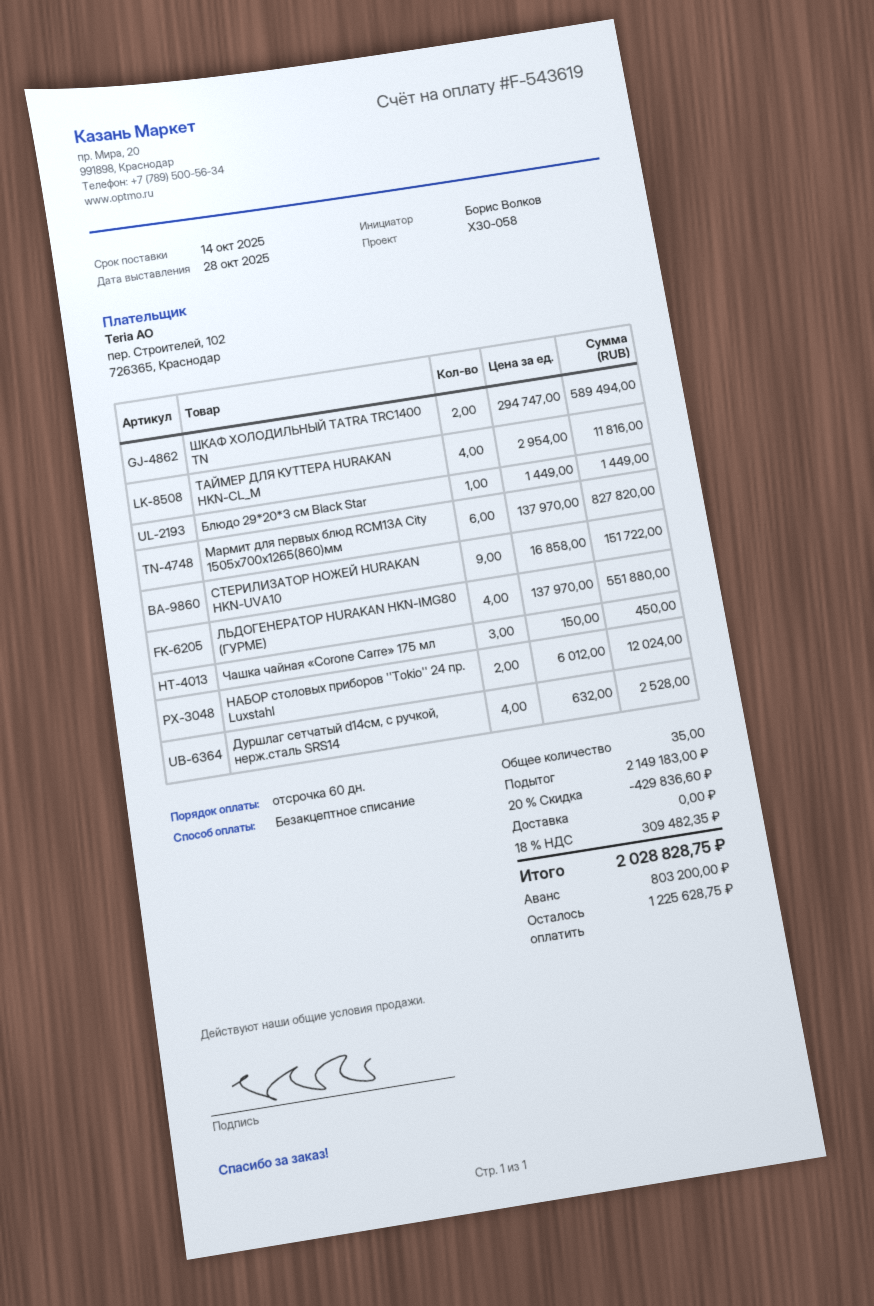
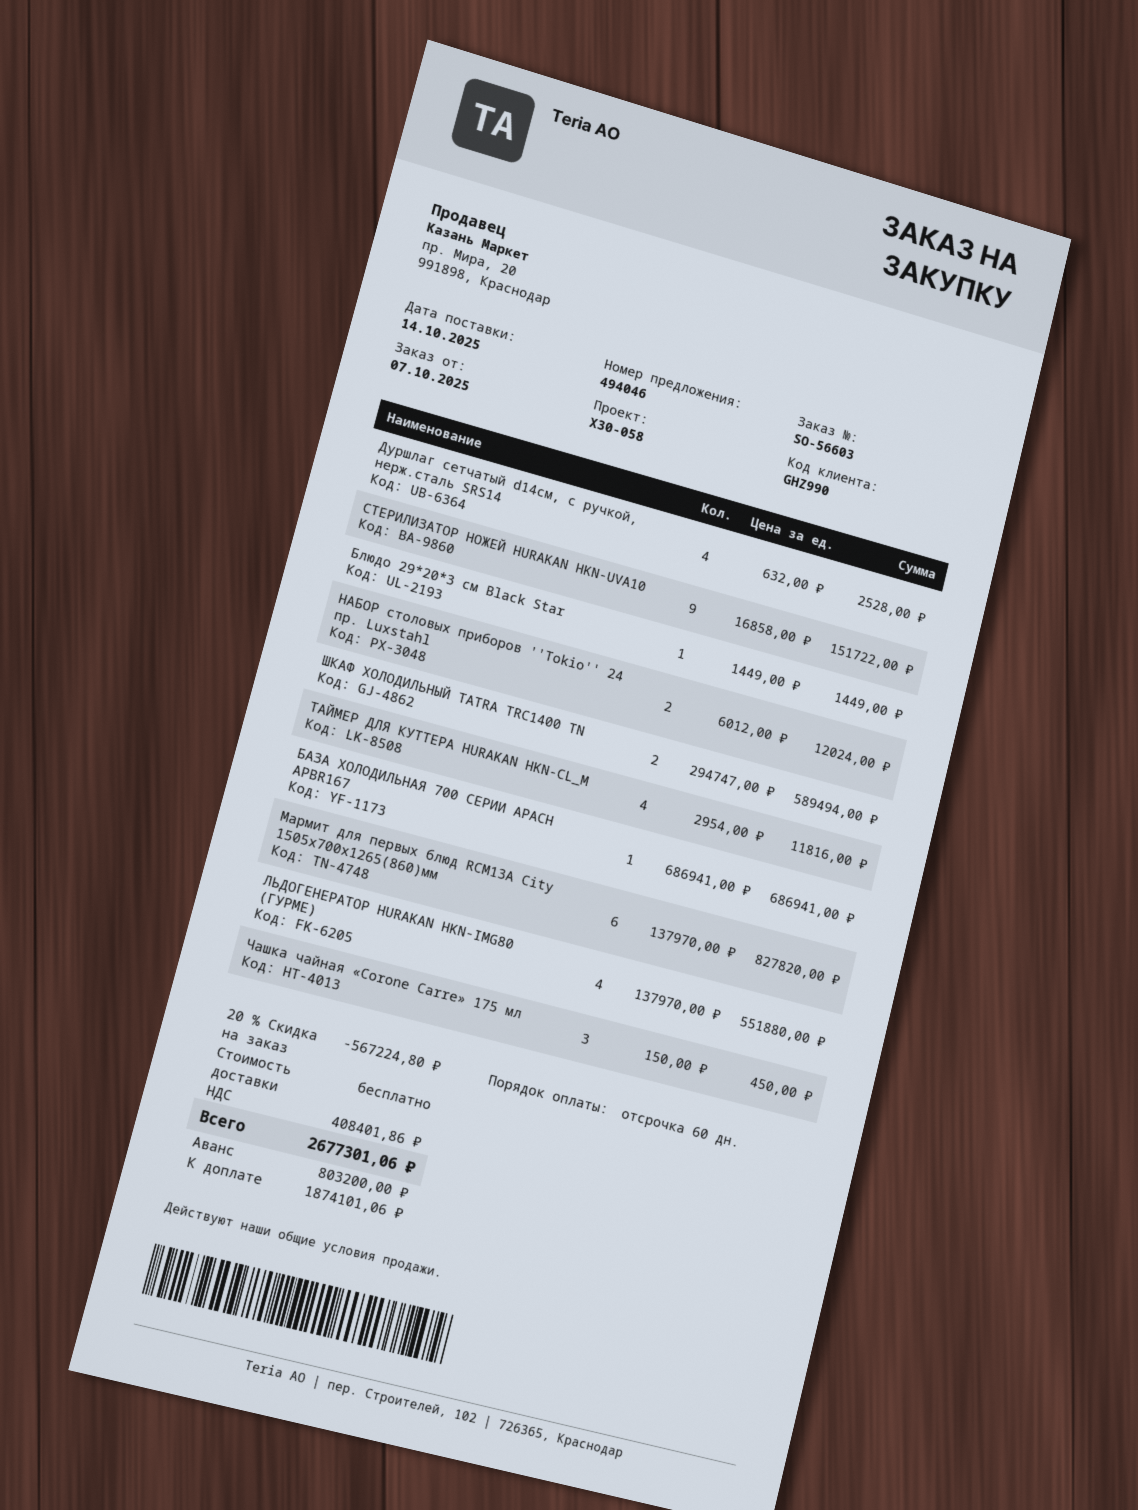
БАЗА ХОЛОДИЛЬНАЯ 700 СЕРИИ APACH APBR167: none -> 1 x 686941.00 = 686941.00
discount: 20% = 429836.60 -> 20% = 567224.80
tax: 309482.35 -> 408401.86
total: 2028828.75 -> 2677301.06
balance: 1225628.75 -> 1874101.06

